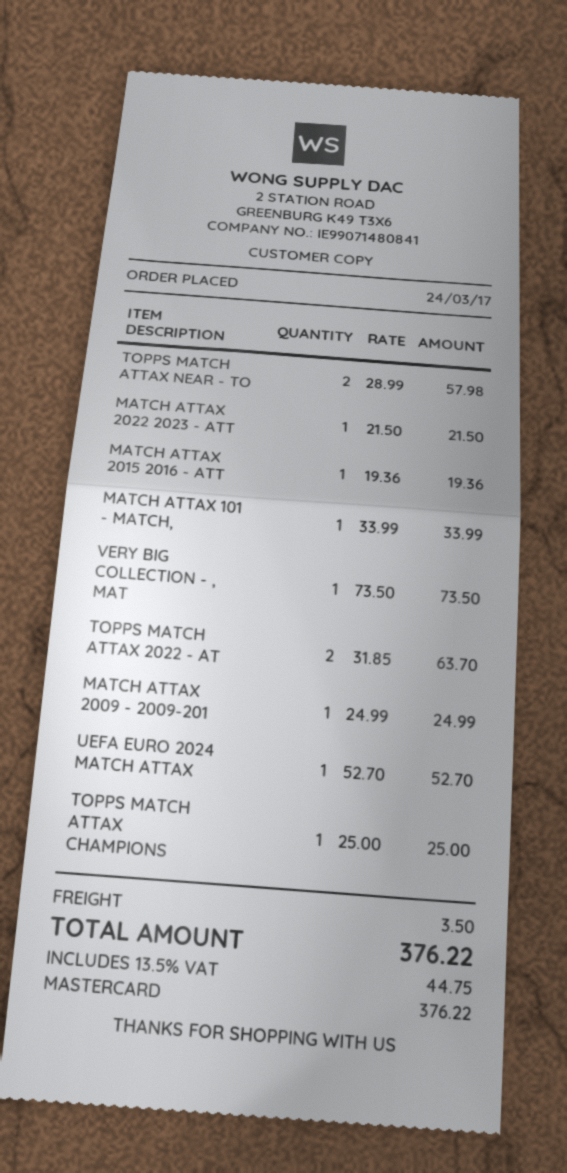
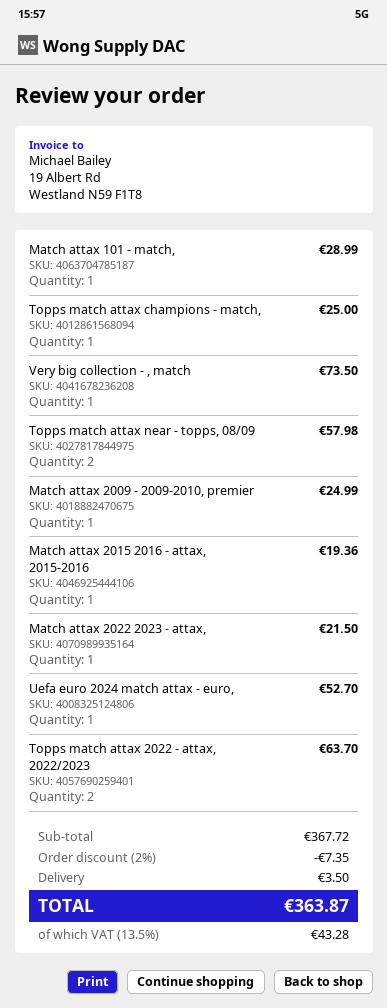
MATCH ATTAX 101 - MATCH,: 1 for 33.99 -> 1 for 28.99
discount: none -> 2% = 7.35
tax: 13.5% = 44.75 -> 13.5% = 43.28
total: 376.22 -> 363.87

